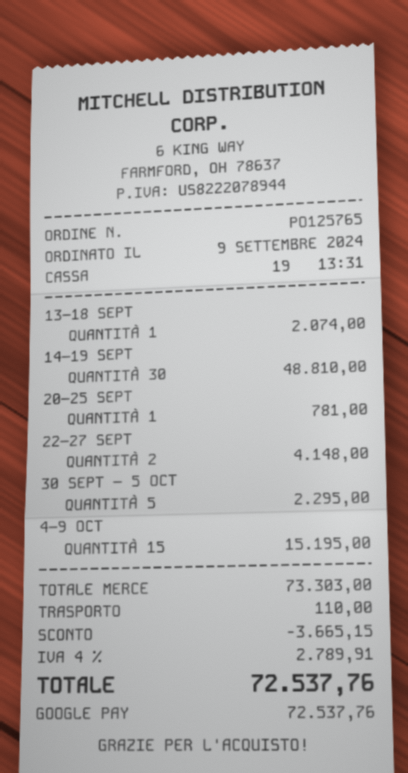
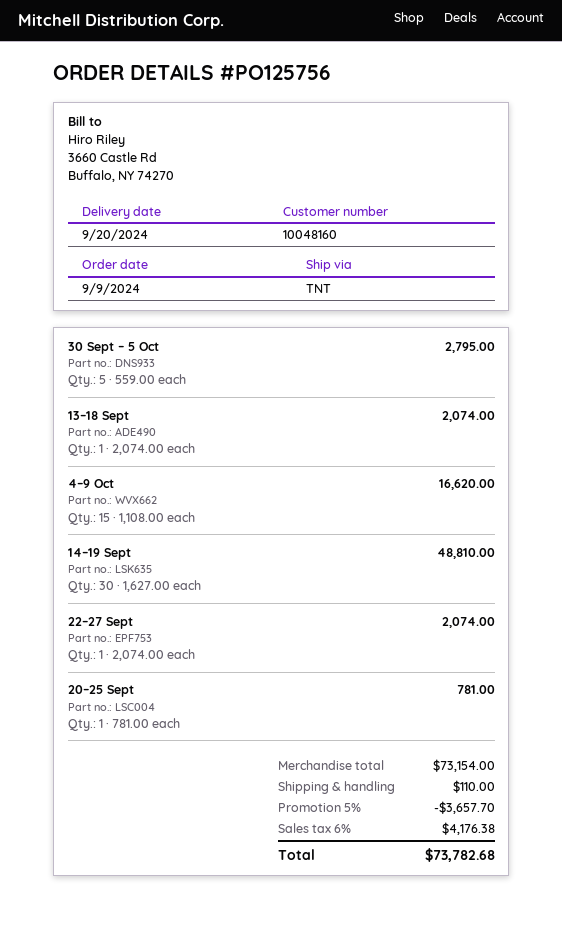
order number: PO125765 -> PO125756
22–27 SEPT: 2 for 4148.00 -> 1 for 2074.00
30 SEPT – 5 OCT: 5 for 2295.00 -> 5 for 2795.00
4–9 OCT: 15 for 15195.00 -> 15 for 16620.00
subtotal: 73303.00 -> 73154.00
discount: 3665.15 -> 3657.70
tax: 4% = 2789.91 -> 6% = 4176.38
total: 72537.76 -> 73782.68

